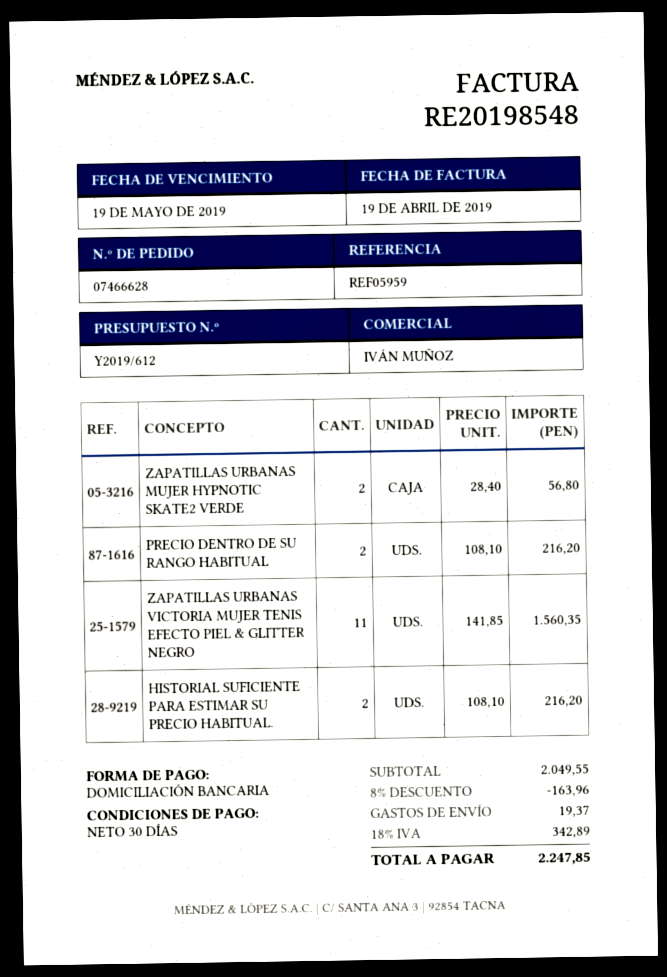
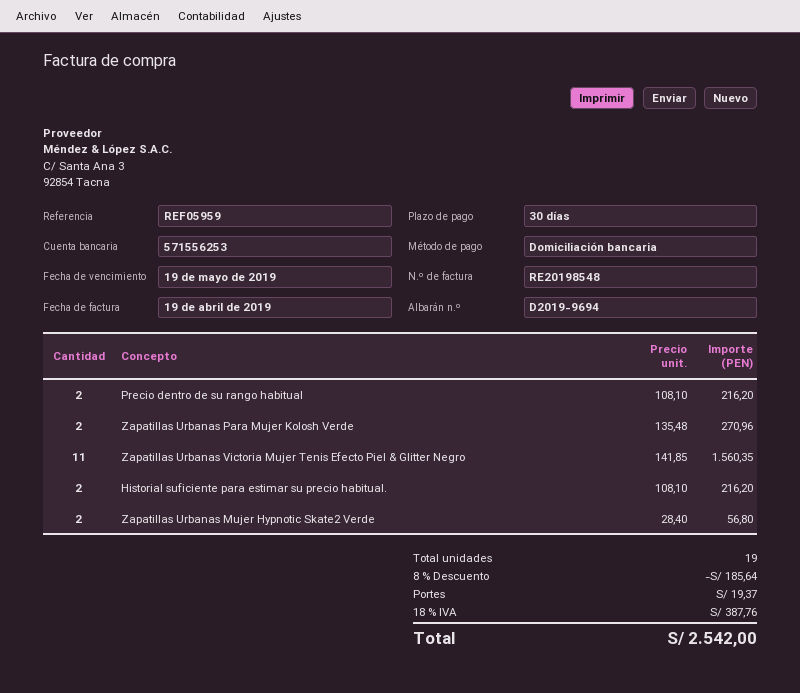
Zapatillas Urbanas Para Mujer Kolosh Verde: none -> 2 x 135.48 = 270.96
discount: 8% = 163.96 -> 8% = 185.64
tax: 18% = 342.89 -> 18% = 387.76
total: 2247.85 -> 2542.00

